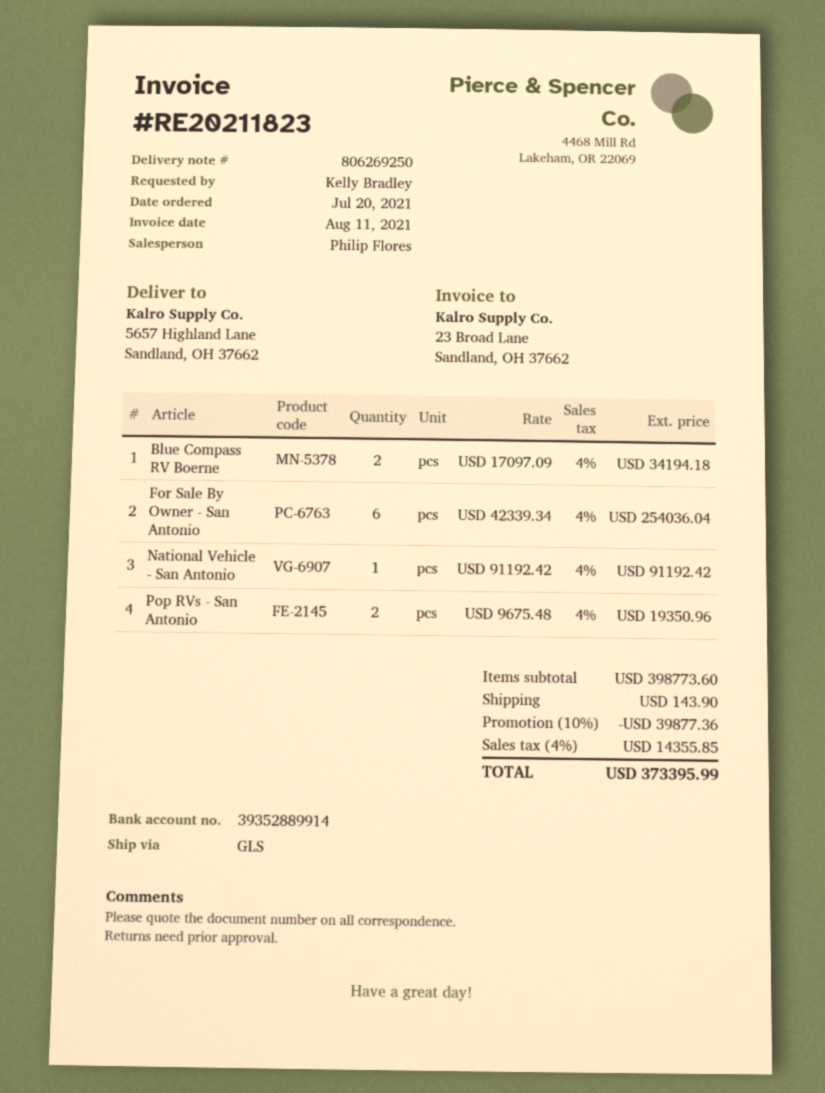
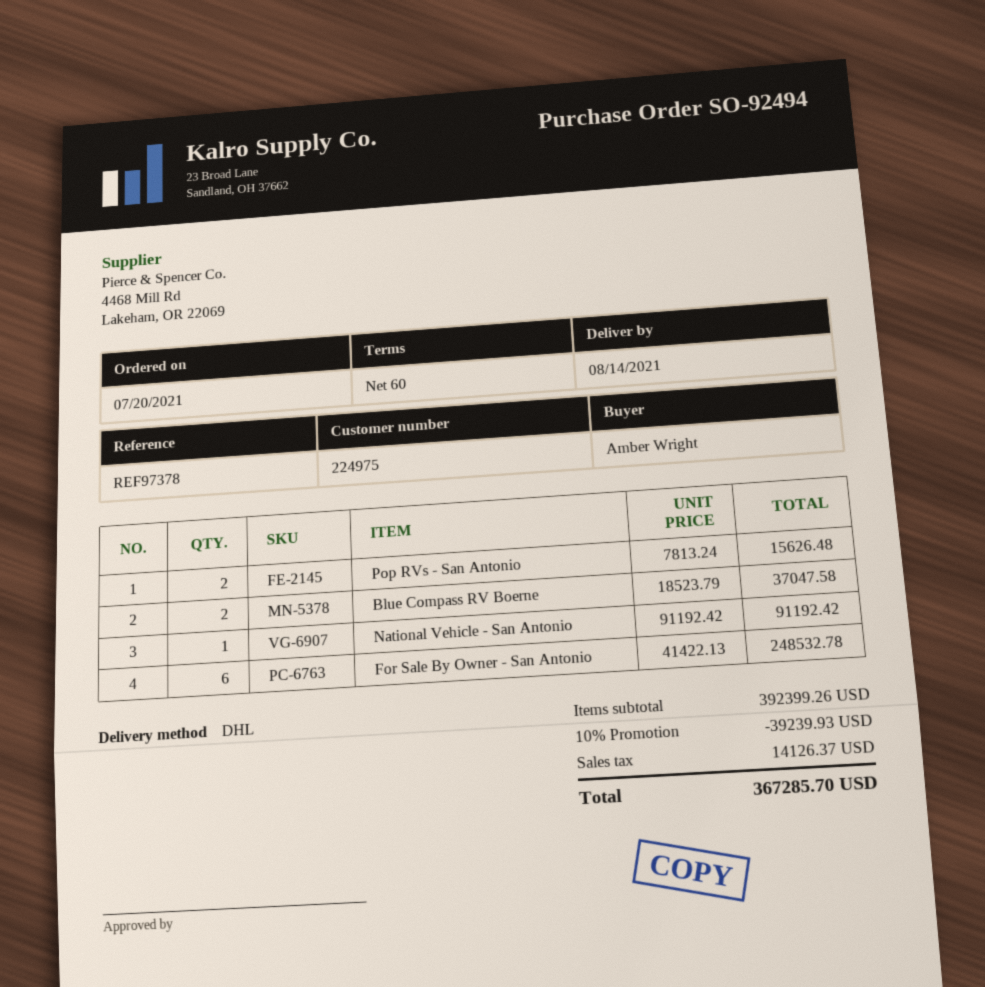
ordered by: Kelly Bradley -> Amber Wright
shipping method: GLS -> DHL
Blue Compass RV Boerne: 2 x 17097.09 = 34194.18 -> 2 x 18523.79 = 37047.58
For Sale By Owner - San Antonio: 6 x 42339.34 = 254036.04 -> 6 x 41422.13 = 248532.78
Pop RVs - San Antonio: 2 x 9675.48 = 19350.96 -> 2 x 7813.24 = 15626.48
subtotal: 398773.60 -> 392399.26
discount: 10% = 39877.36 -> 10% = 39239.93
shipping: 143.90 -> none
tax: 14355.85 -> 14126.37
total: 373395.99 -> 367285.70

